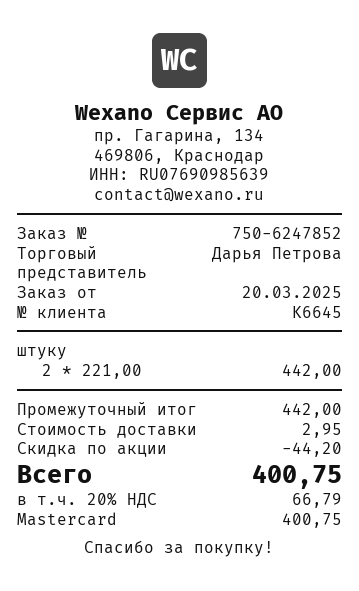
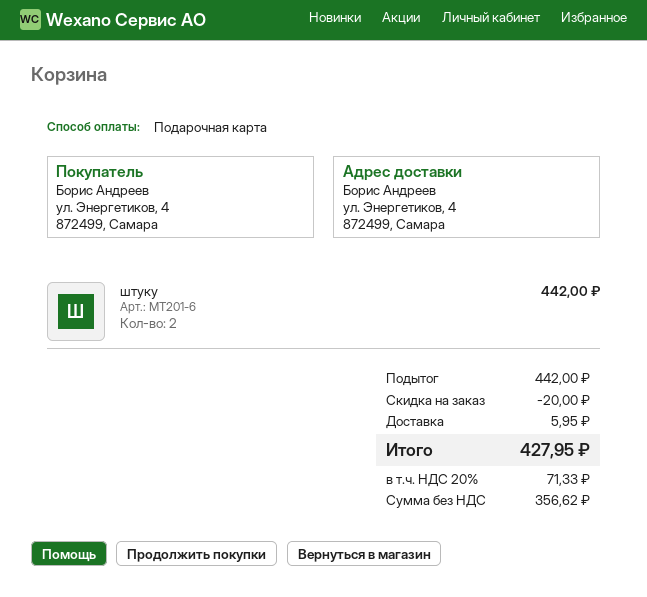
payment method: Mastercard -> gift card
discount: 44.20 -> 20.00
shipping: 2.95 -> 5.95
tax: 20% = 66.79 -> 20% = 71.33
total: 400.75 -> 427.95

